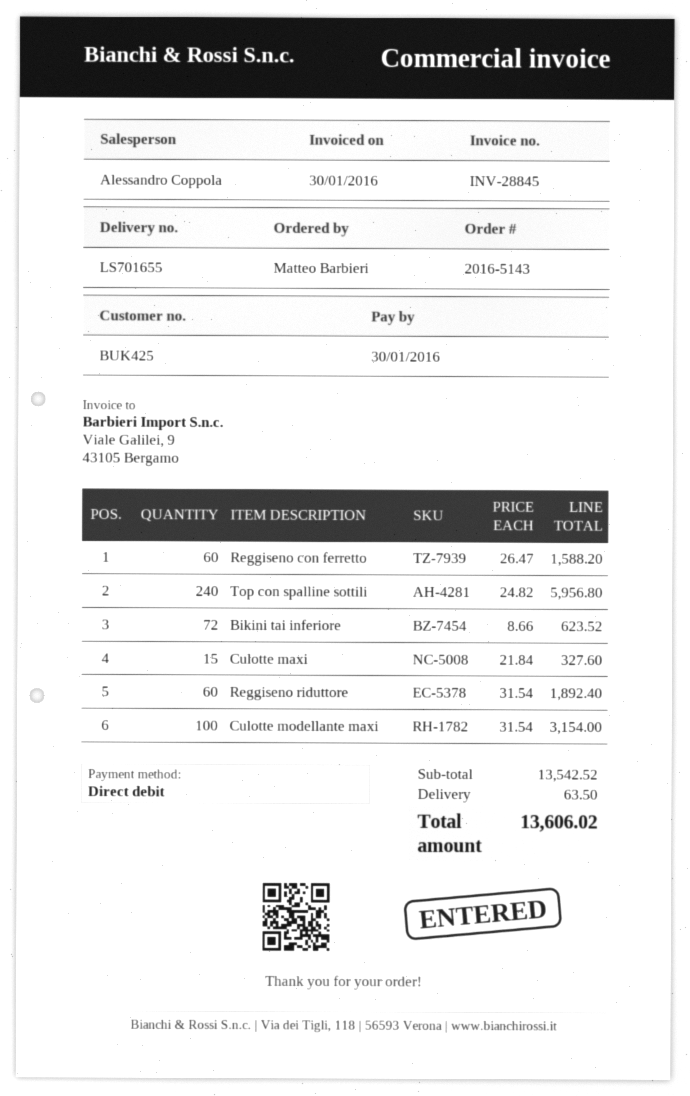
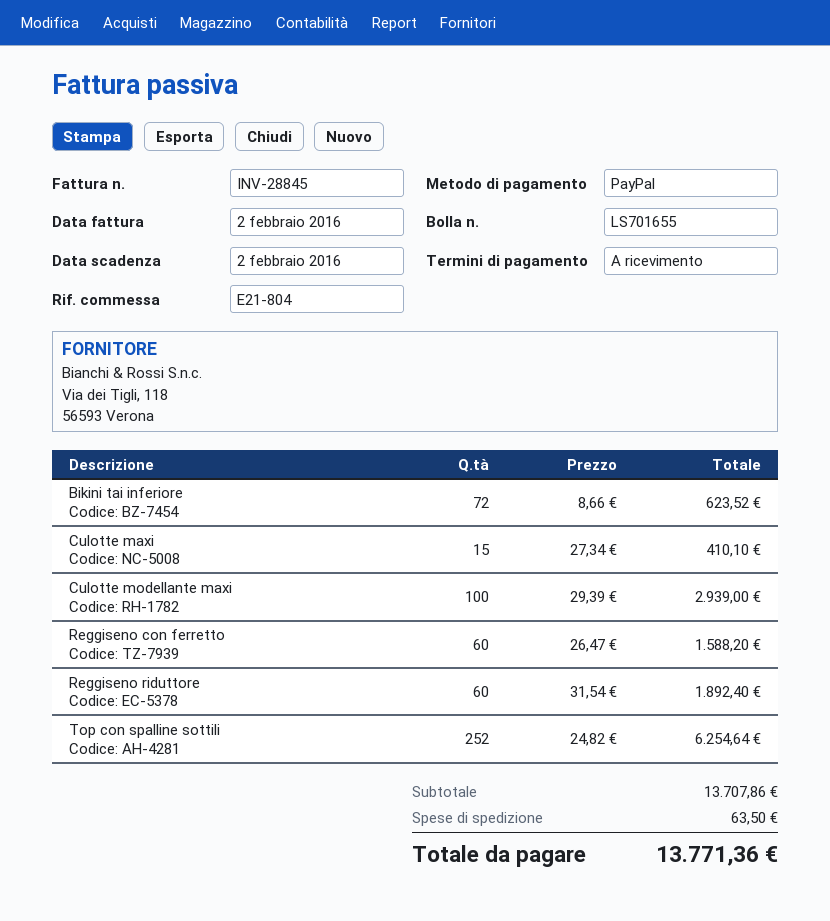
invoice date: 2016-01-30 -> 2016-02-02
due date: 2016-01-30 -> 2016-02-02
payment method: direct debit -> PayPal
Top con spalline sottili: 240 x 24.82 = 5956.80 -> 252 x 24.82 = 6254.64
Culotte maxi: 15 x 21.84 = 327.60 -> 15 x 27.34 = 410.10
Culotte modellante maxi: 100 x 31.54 = 3154.00 -> 100 x 29.39 = 2939.00
subtotal: 13542.52 -> 13707.86
total: 13606.02 -> 13771.36

